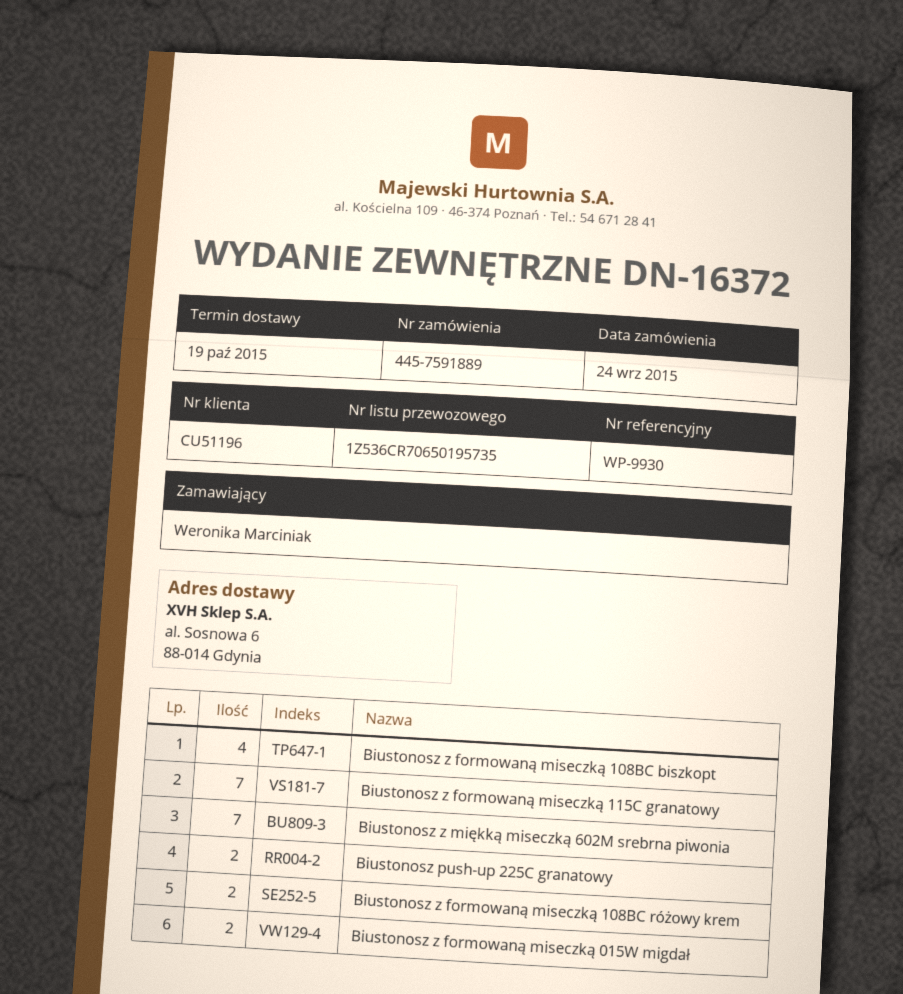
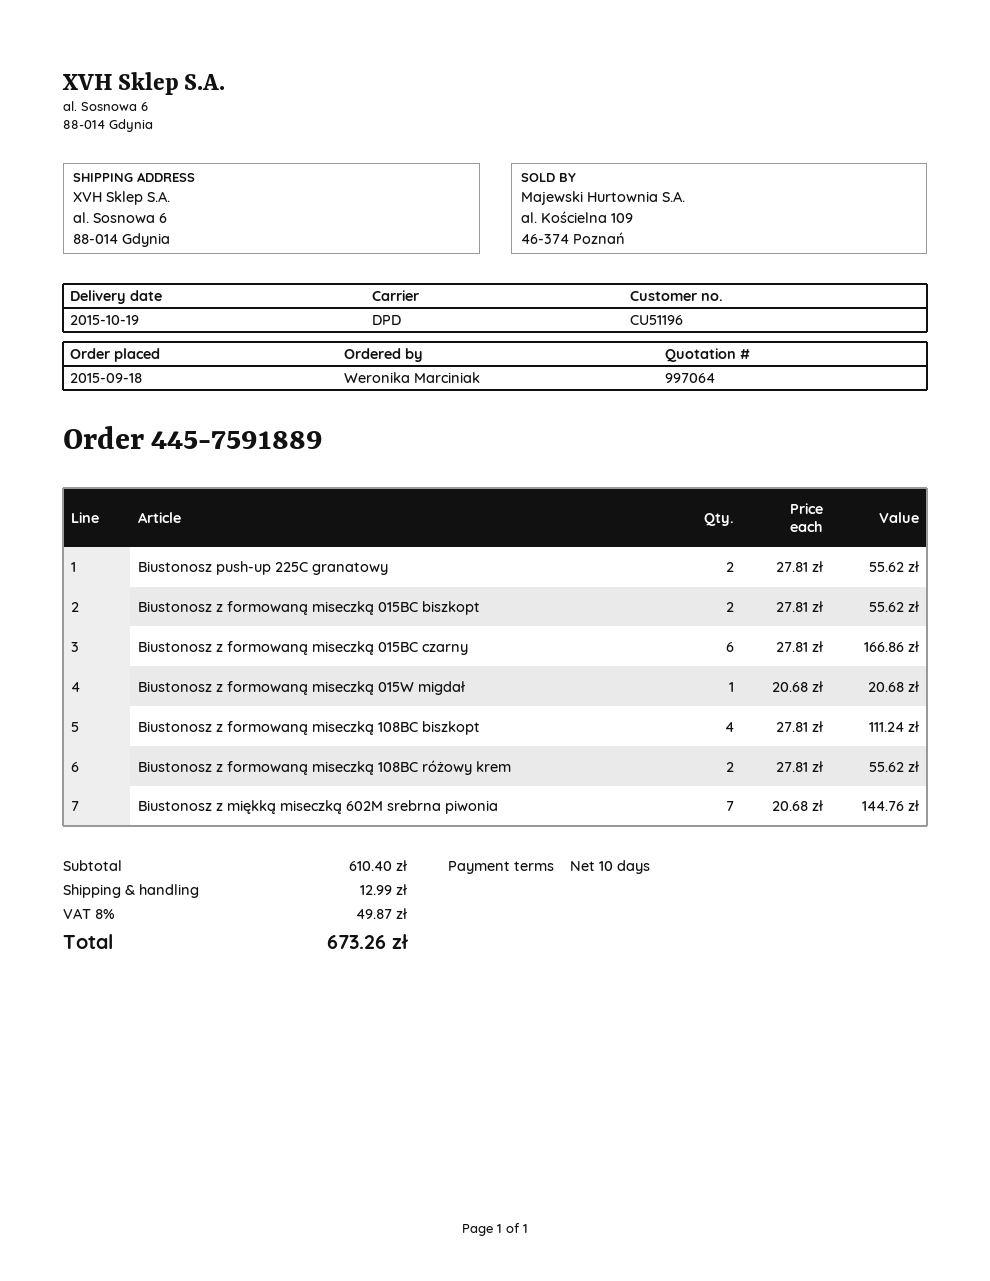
order date: 2015-09-24 -> 2015-09-18
Biustonosz z formowaną miseczką 115C granatowy: 7 -> none
Biustonosz z formowaną miseczką 015W migdał: 2 -> 1
Biustonosz z formowaną miseczką 015BC biszkopt: none -> 2
Biustonosz z formowaną miseczką 015BC czarny: none -> 6

